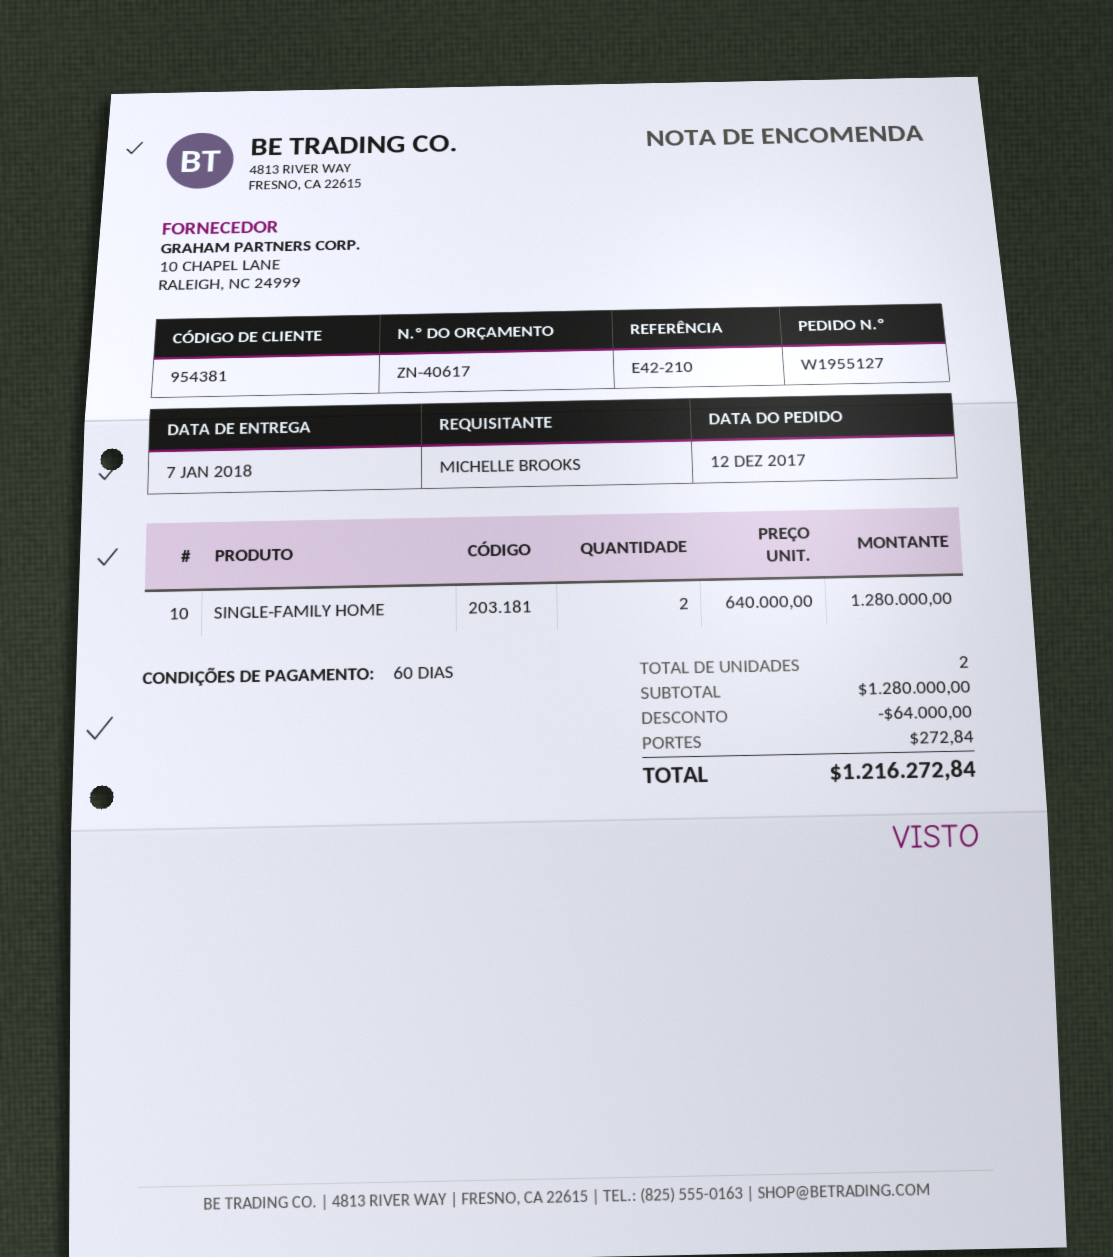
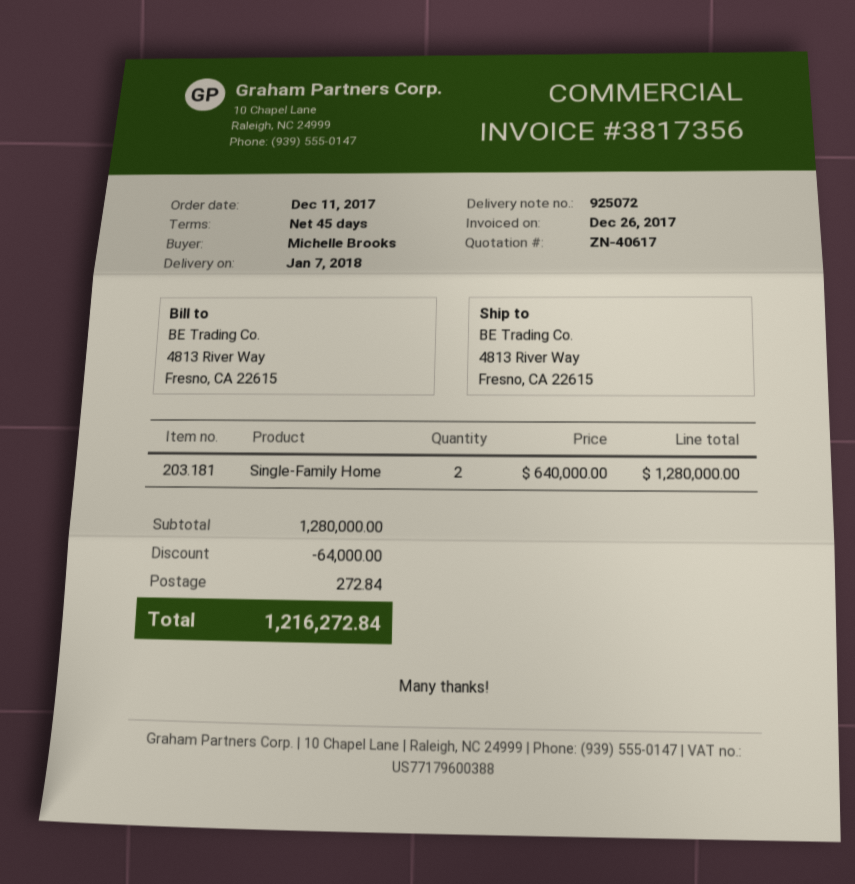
order date: 2017-12-12 -> 2017-12-11
payment terms: 60 days -> 45 days

